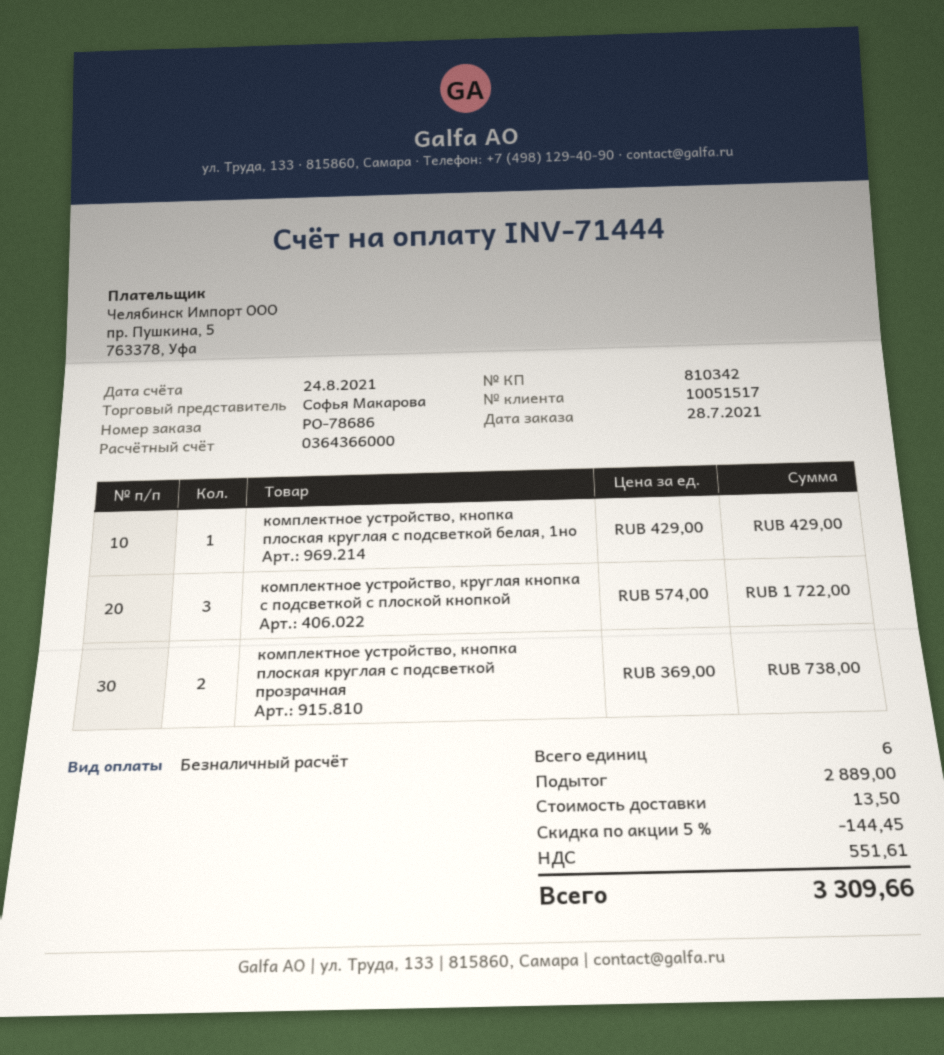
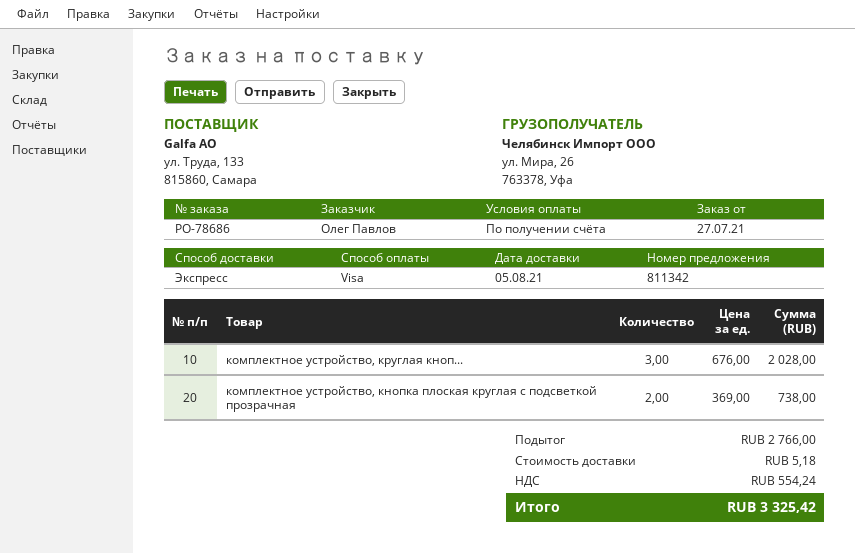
quote number: 810342 -> 811342
order date: 2021-07-28 -> 2021-07-27
payment method: bank transfer -> Visa
комплектное устройство, кнопка плоская круглая с подсветкой белая, 1нo: 1 x 429.00 = 429.00 -> none
комплектное устройство, круглая кнопка с подсветкой с плоской кнопкой: 3 x 574.00 = 1722.00 -> 3 x 676.00 = 2028.00
subtotal: 2889.00 -> 2766.00
discount: 5% = 144.45 -> none
shipping: 13.50 -> 5.18
tax: 551.61 -> 554.24
total: 3309.66 -> 3325.42

